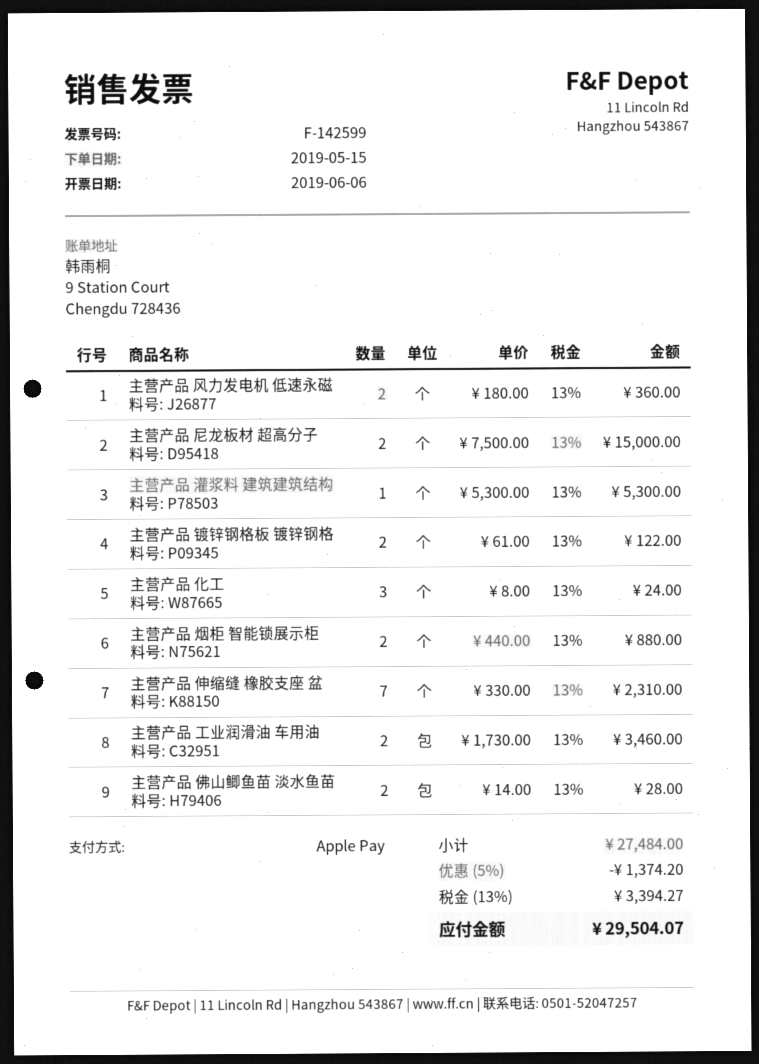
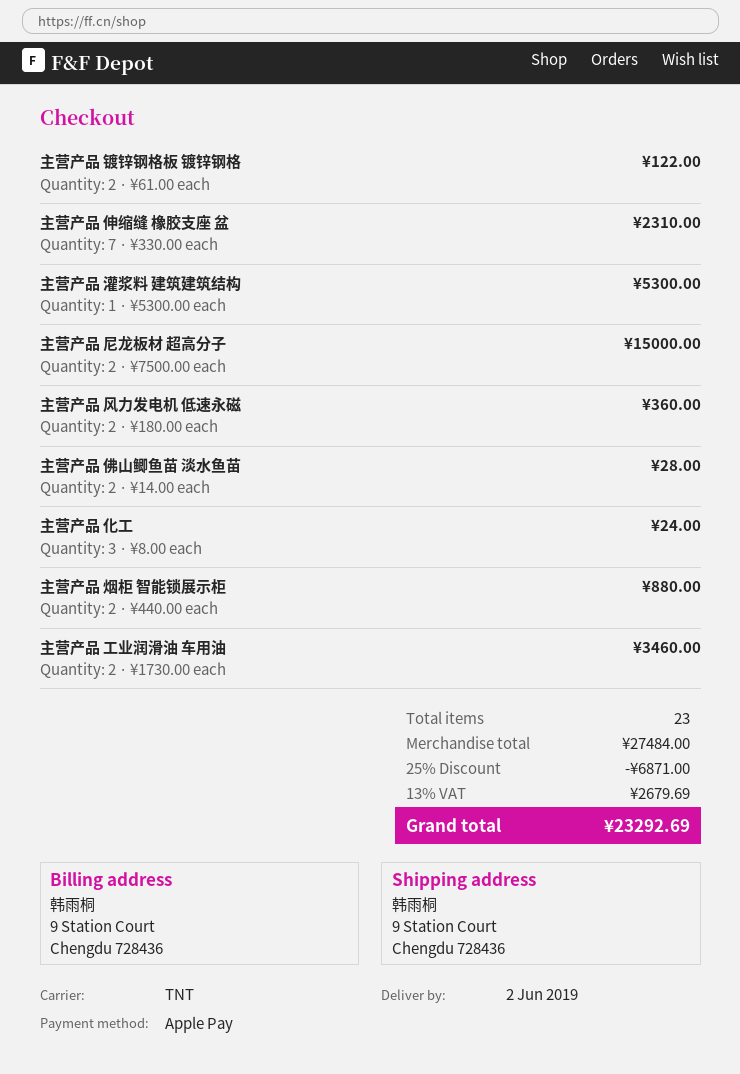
discount: 5% = 1374.20 -> 25% = 6871.00
tax: 13% = 3394.27 -> 13% = 2679.69
total: 29504.07 -> 23292.69

